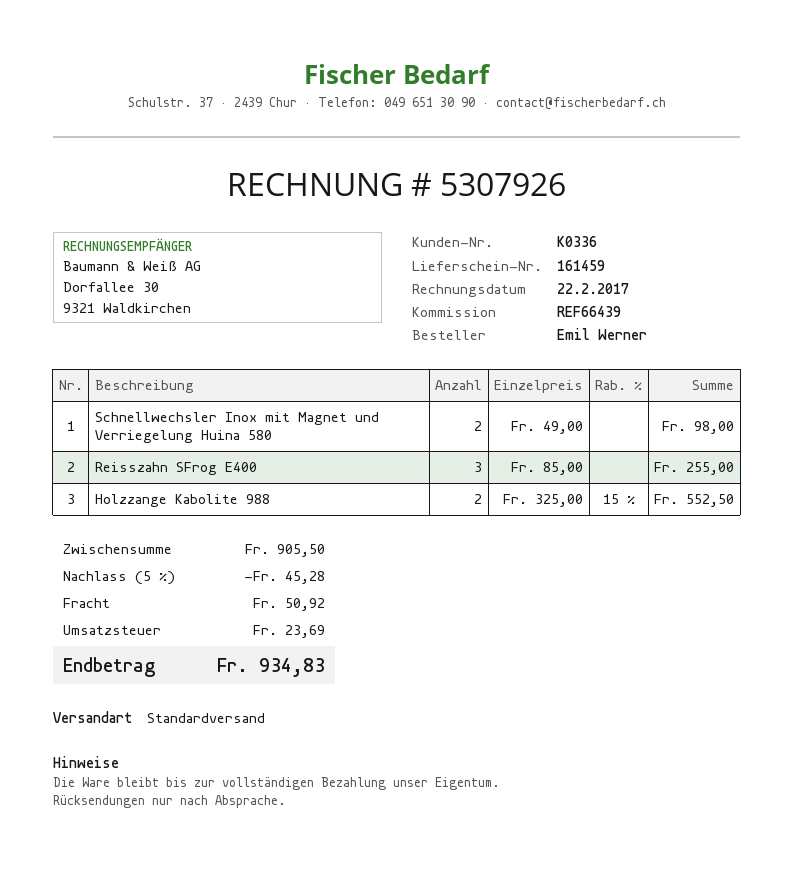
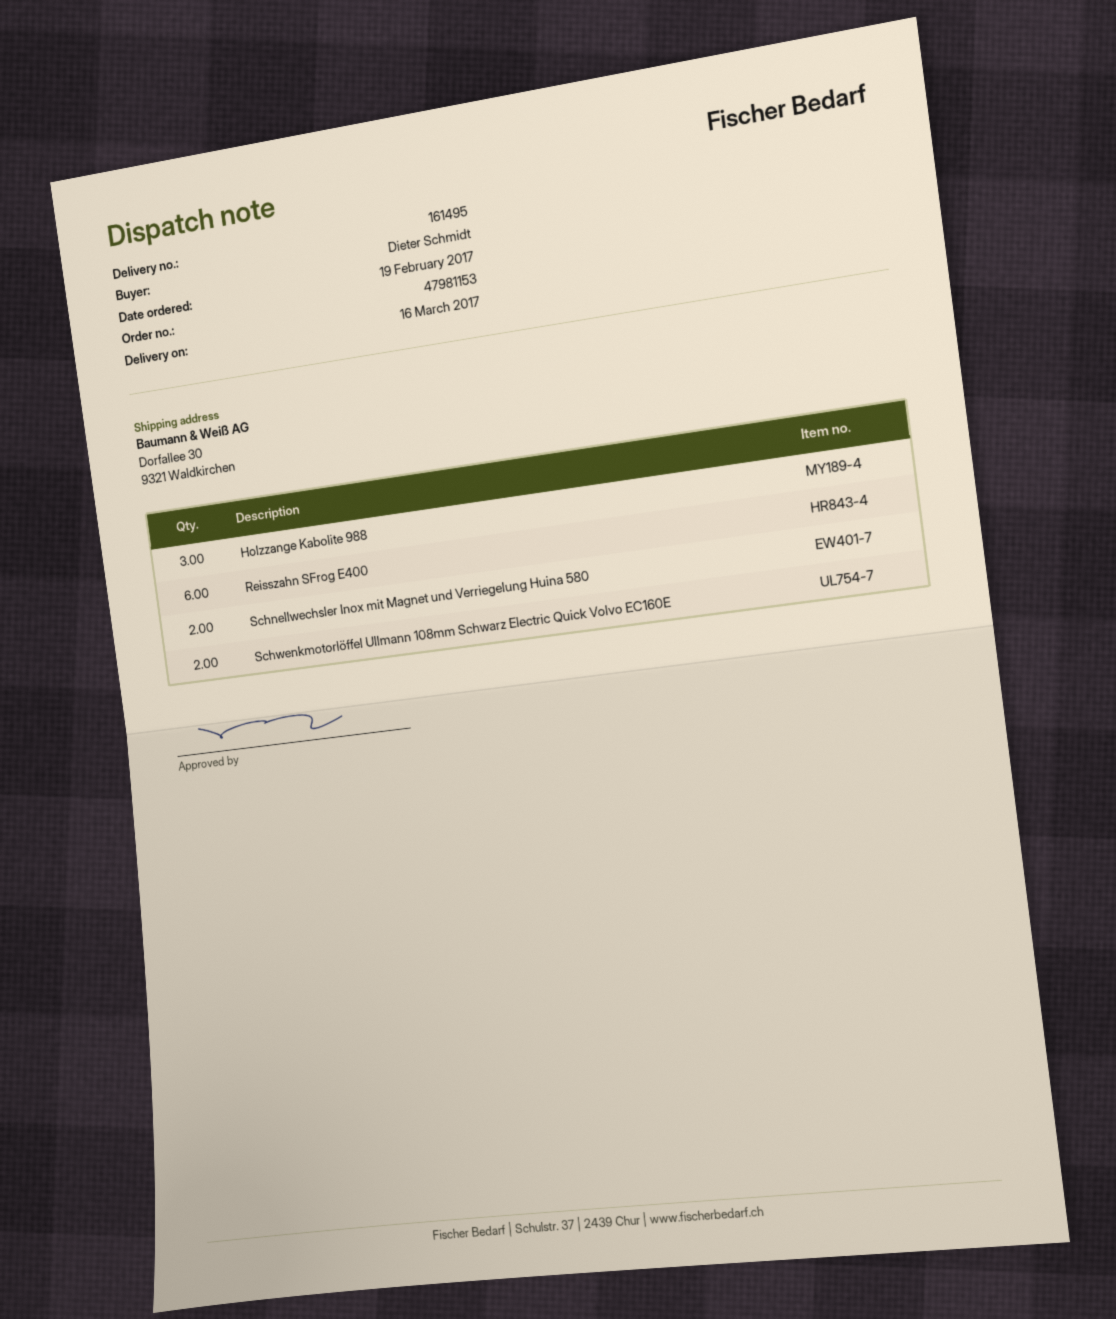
delivery note number: 161459 -> 161495
ordered by: Emil Werner -> Dieter Schmidt
Reisszahn SFrog E400: 3 -> 6
Holzzange Kabolite 988: 2 -> 3
Schwenkmotorlöffel Ullmann 108mm Schwarz Electric Quick Volvo EC160E: none -> 2

